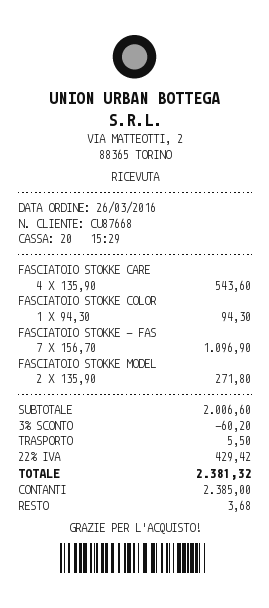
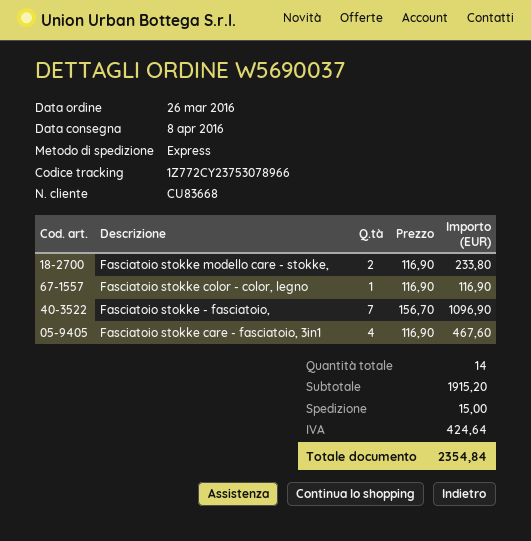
customer number: CU87668 -> CU83668
FASCIATOIO STOKKE CARE: 4 x 135.90 = 543.60 -> 4 x 116.90 = 467.60
FASCIATOIO STOKKE COLOR: 1 x 94.30 = 94.30 -> 1 x 116.90 = 116.90
FASCIATOIO STOKKE MODEL: 2 x 135.90 = 271.80 -> 2 x 116.90 = 233.80
subtotal: 2006.60 -> 1915.20
discount: 3% = 60.20 -> none
shipping: 5.50 -> 15.00
tax: 429.42 -> 424.64
total: 2381.32 -> 2354.84

